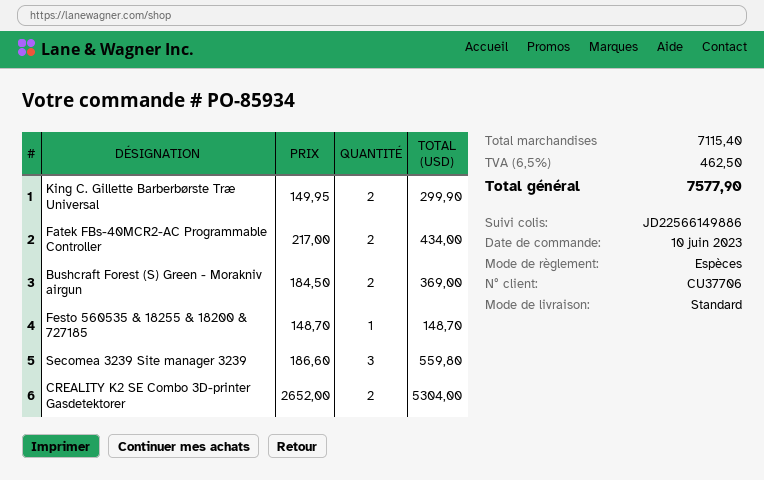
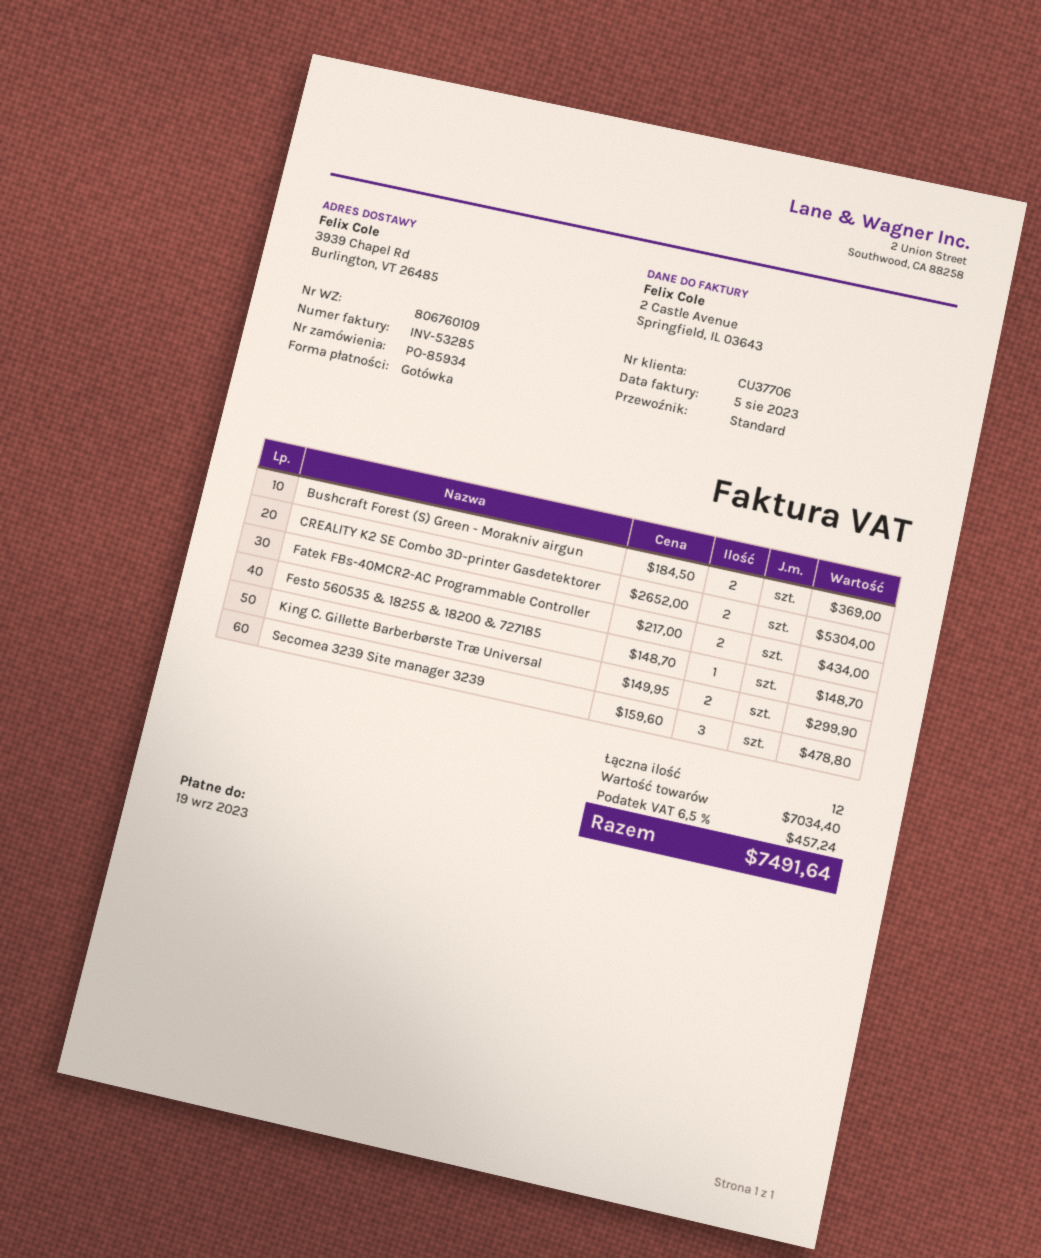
Secomea 3239 Site manager 3239: 3 x 186.60 = 559.80 -> 3 x 159.60 = 478.80
subtotal: 7115.40 -> 7034.40
tax: 6.5% = 462.50 -> 6.5% = 457.24
total: 7577.90 -> 7491.64

